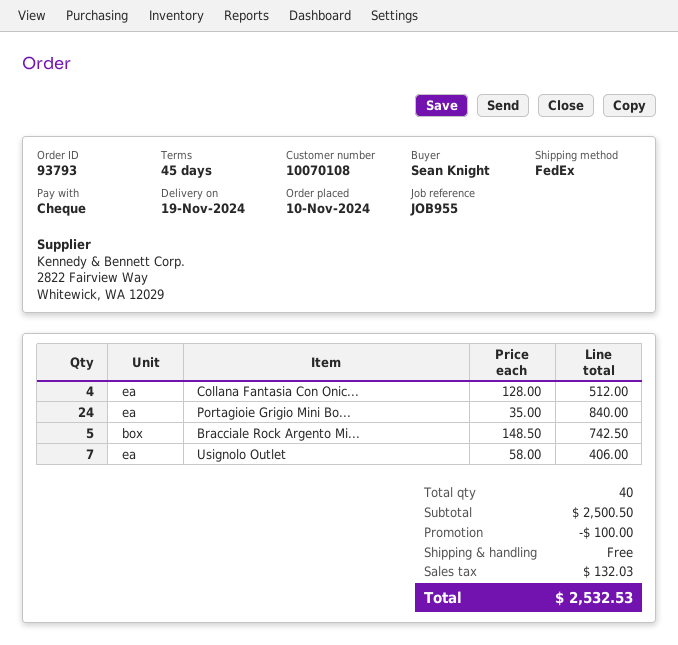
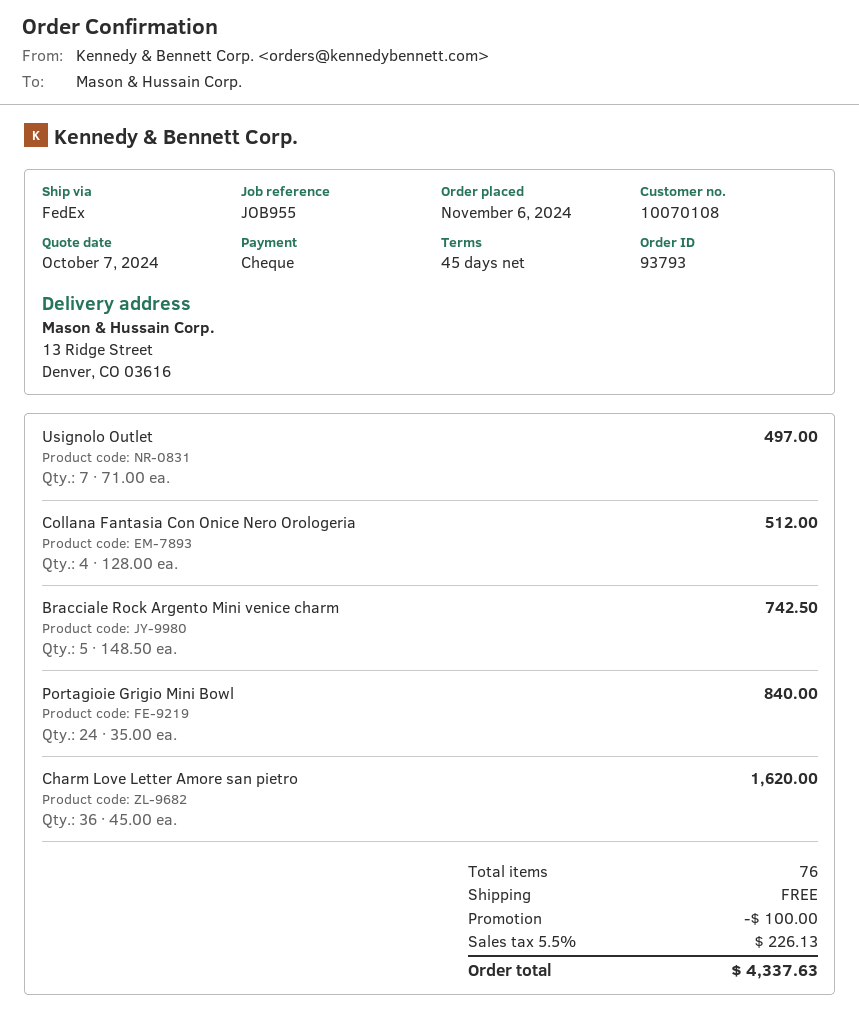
order date: 2024-11-10 -> 2024-11-06
Usignolo Outlet: 7 x 58.00 = 406.00 -> 7 x 71.00 = 497.00
Charm Love Letter Amore san pietro: none -> 36 x 45.00 = 1620.00
total quantity: 40 -> 76
tax: 132.03 -> 226.13
total: 2532.53 -> 4337.63

